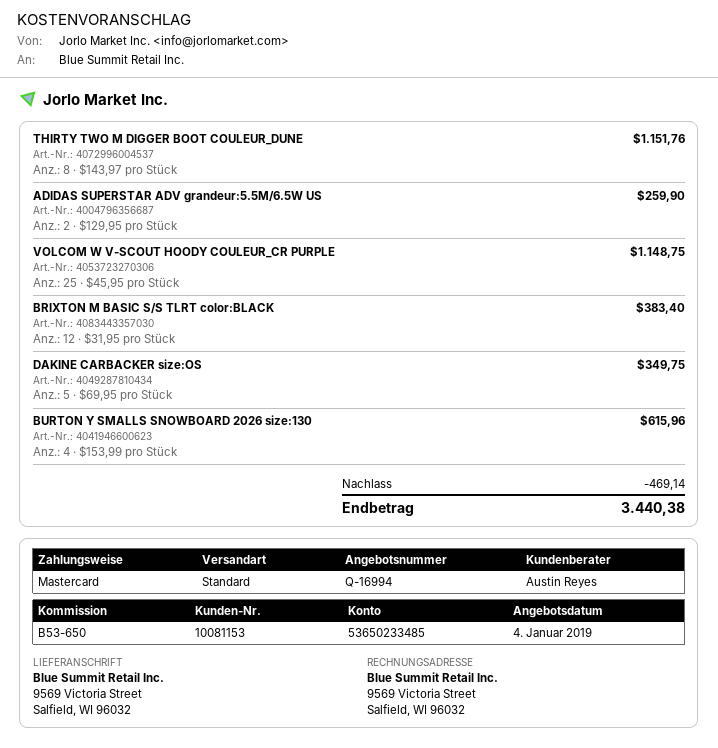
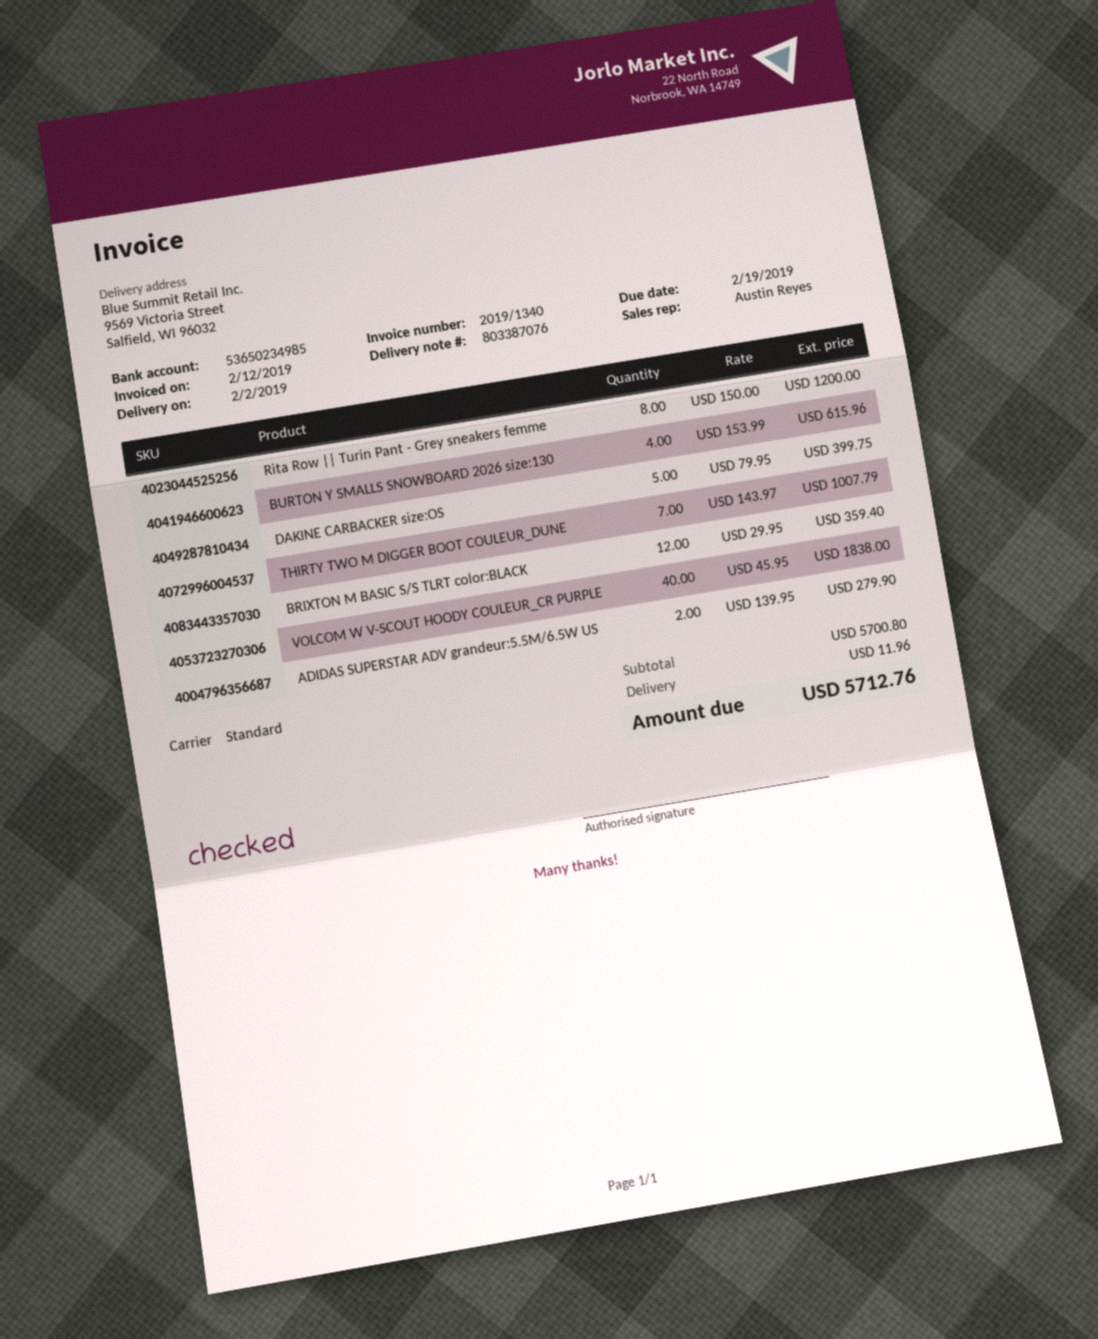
bank account: 53650233485 -> 53650234985
THIRTY TWO M DIGGER BOOT COULEUR_DUNE: 8 x 143.97 = 1151.76 -> 7 x 143.97 = 1007.79
ADIDAS SUPERSTAR ADV grandeur:5.5M/6.5W US: 2 x 129.95 = 259.90 -> 2 x 139.95 = 279.90
VOLCOM W V-SCOUT HOODY COULEUR_CR PURPLE: 25 x 45.95 = 1148.75 -> 40 x 45.95 = 1838.00
BRIXTON M BASIC S/S TLRT color:BLACK: 12 x 31.95 = 383.40 -> 12 x 29.95 = 359.40
DAKINE CARBACKER size:OS: 5 x 69.95 = 349.75 -> 5 x 79.95 = 399.75
Rita Row || Turin Pant - Grey sneakers femme: none -> 8 x 150.00 = 1200.00
discount: 469.14 -> none
shipping: none -> 11.96
total: 3440.38 -> 5712.76

